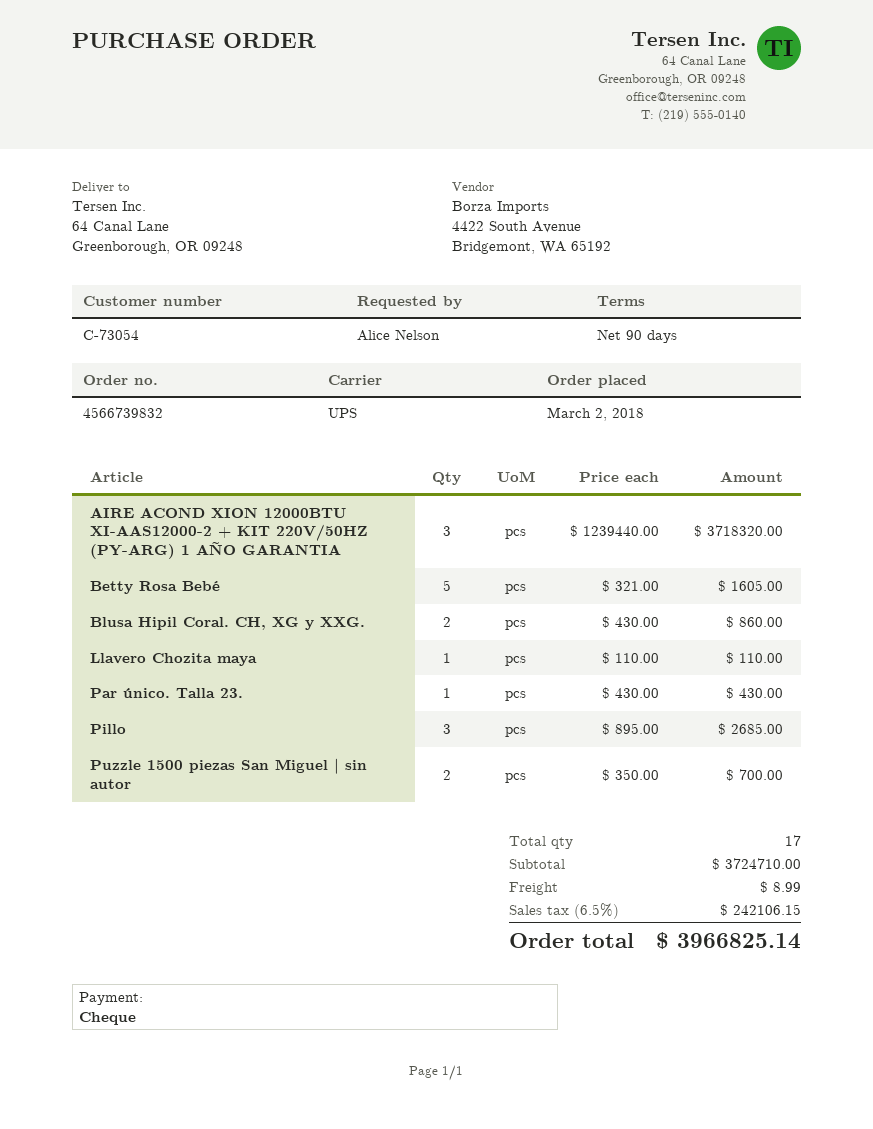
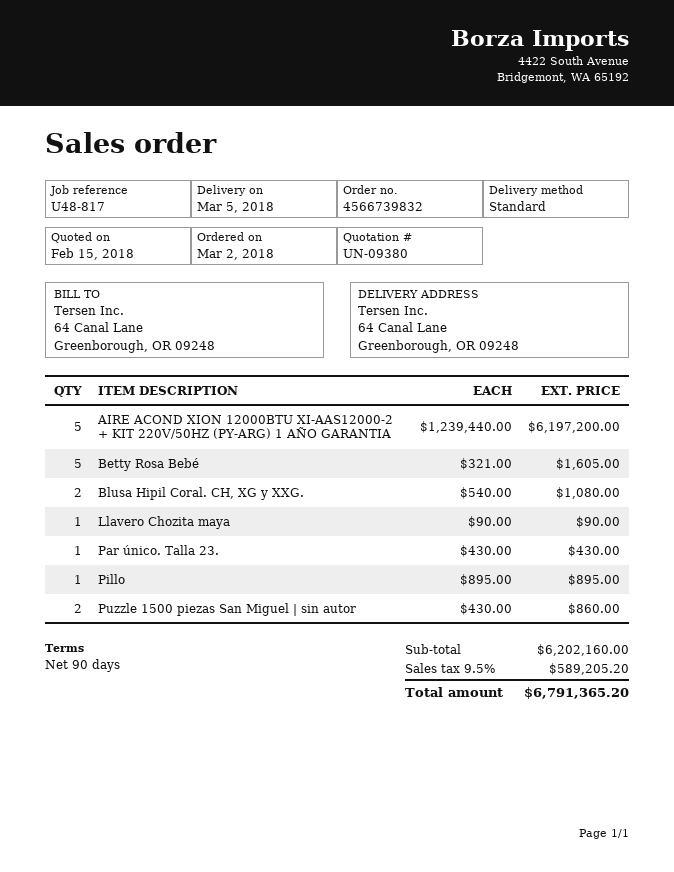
shipping method: UPS -> standard
AIRE ACOND XION 12000BTU XI-AAS12000-2 + KIT 220V/50HZ (PY-ARG) 1 AÑO GARANTIA: 3 x 1239440.00 = 3718320.00 -> 5 x 1239440.00 = 6197200.00
Blusa Hipil Coral. CH, XG y XXG.: 2 x 430.00 = 860.00 -> 2 x 540.00 = 1080.00
Llavero Chozita maya: 1 x 110.00 = 110.00 -> 1 x 90.00 = 90.00
Pillo: 3 x 895.00 = 2685.00 -> 1 x 895.00 = 895.00
Puzzle 1500 piezas San Miguel | sin autor: 2 x 350.00 = 700.00 -> 2 x 430.00 = 860.00
subtotal: 3724710.00 -> 6202160.00
shipping: 8.99 -> none
tax: 6.5% = 242106.15 -> 9.5% = 589205.20
total: 3966825.14 -> 6791365.20

